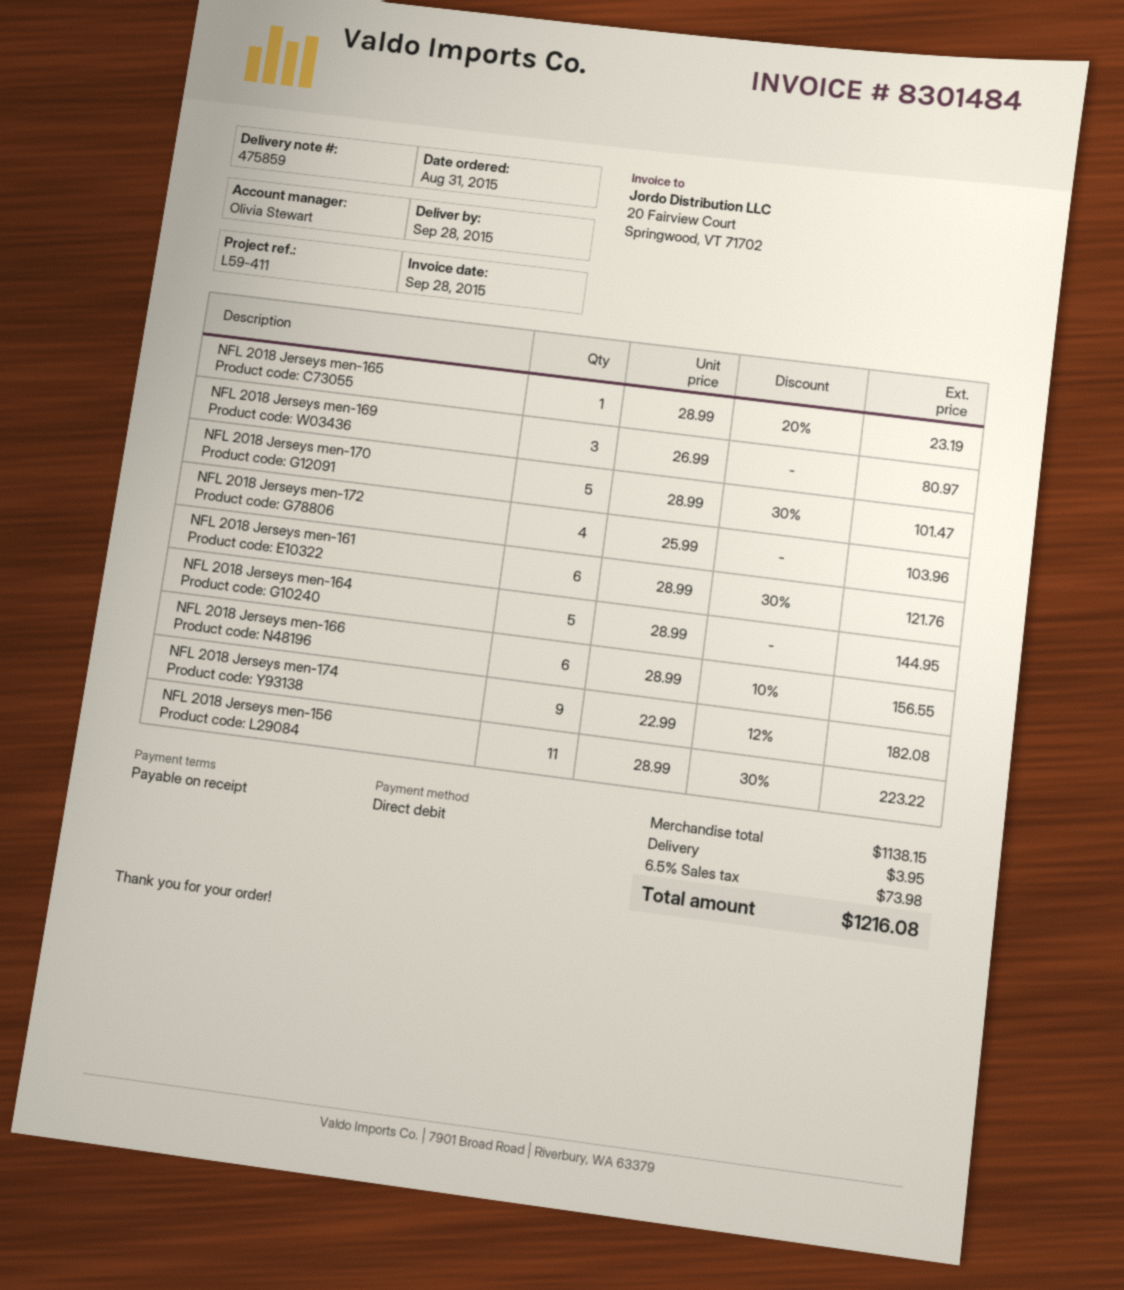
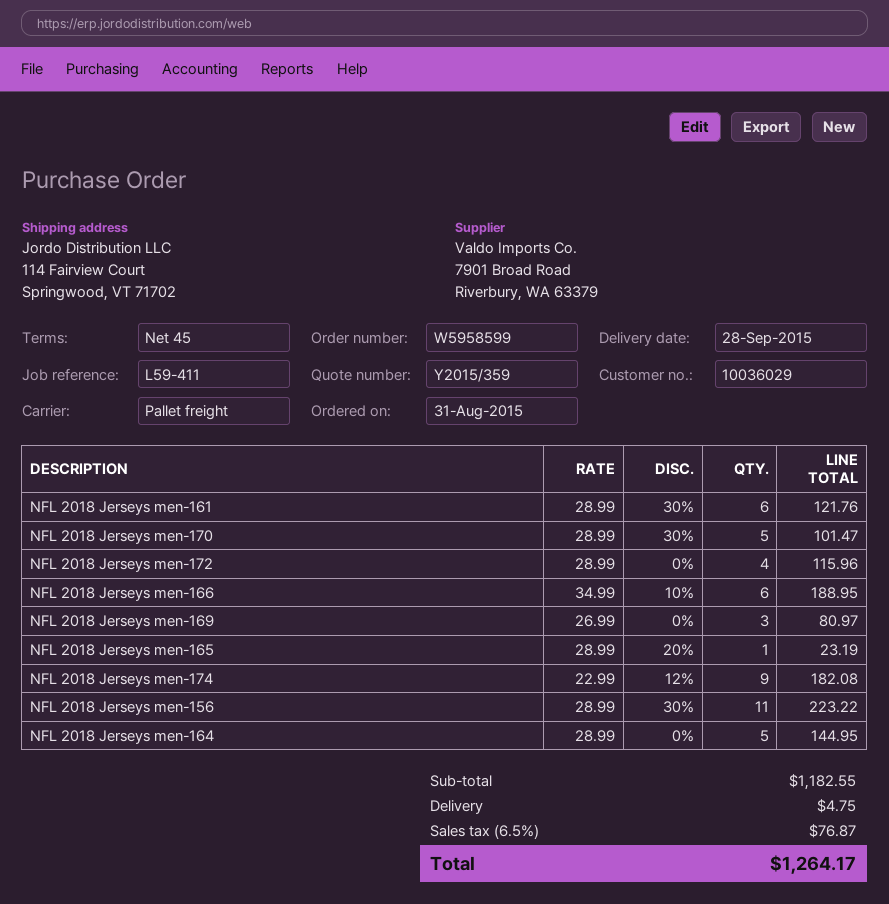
payment terms: on receipt -> 45 days
NFL 2018 Jerseys men-172: 4 x 25.99 = 103.96 -> 4 x 28.99 = 115.96
NFL 2018 Jerseys men-166: 6 x 28.99 - 10% = 156.55 -> 6 x 34.99 - 10% = 188.95
subtotal: 1138.15 -> 1182.55
shipping: 3.95 -> 4.75
tax: 6.5% = 73.98 -> 6.5% = 76.87
total: 1216.08 -> 1264.17

